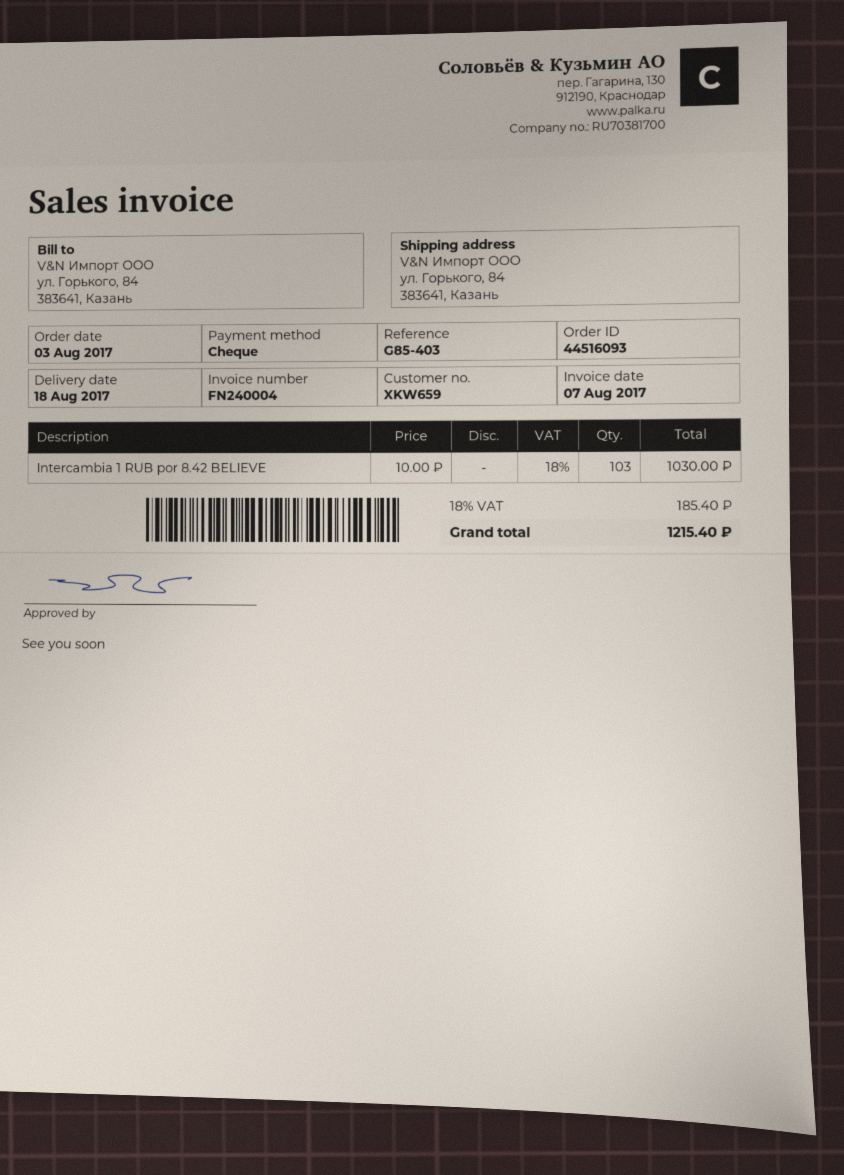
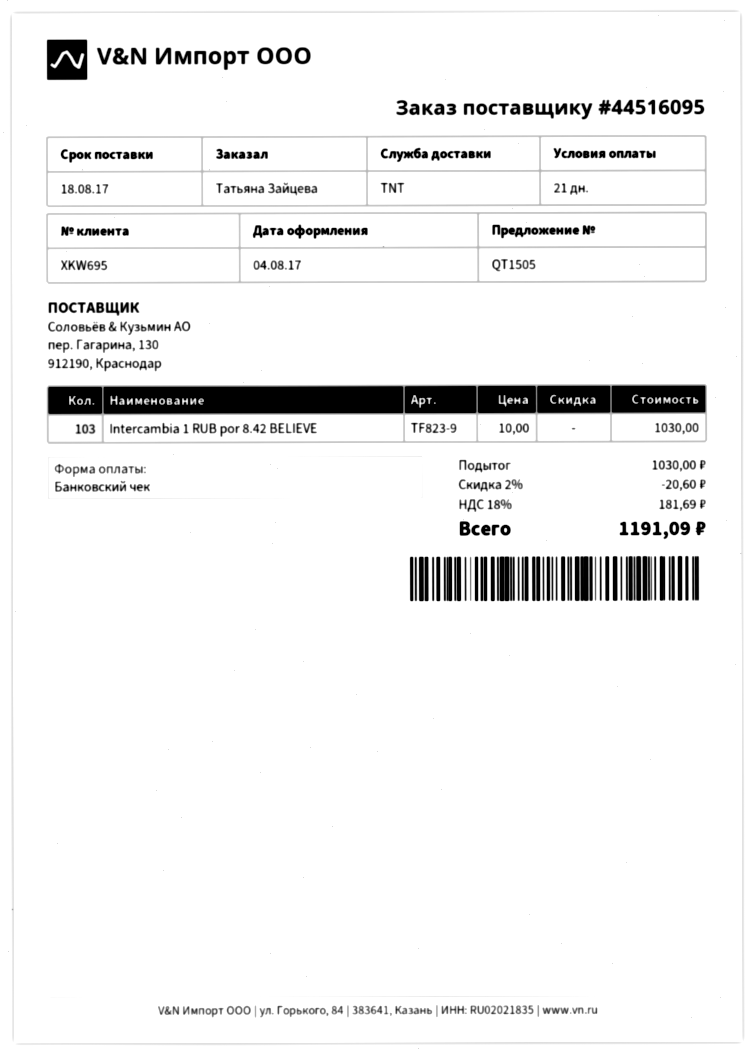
order number: 44516093 -> 44516095
order date: 2017-08-03 -> 2017-08-04
customer number: XKW659 -> XKW695
discount: none -> 2% = 20.60
tax: 18% = 185.40 -> 18% = 181.69
total: 1215.40 -> 1191.09

